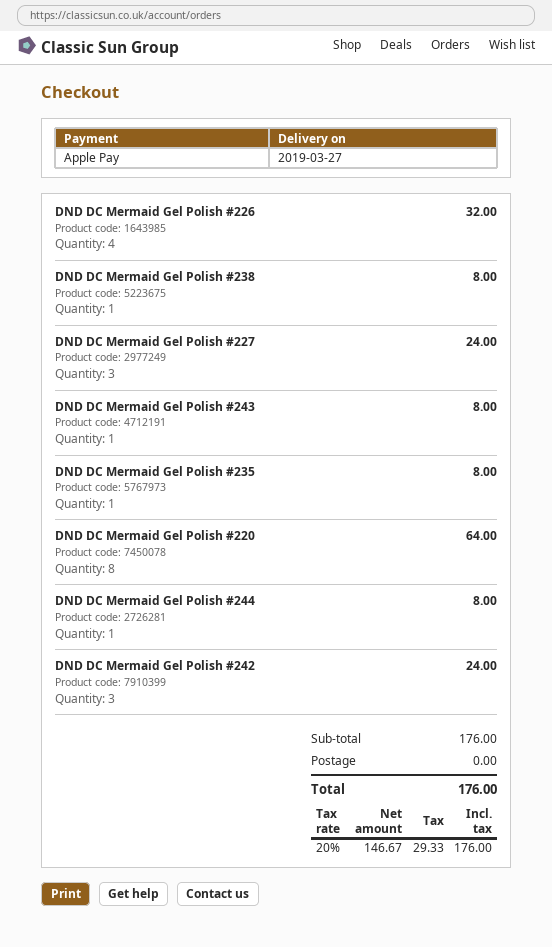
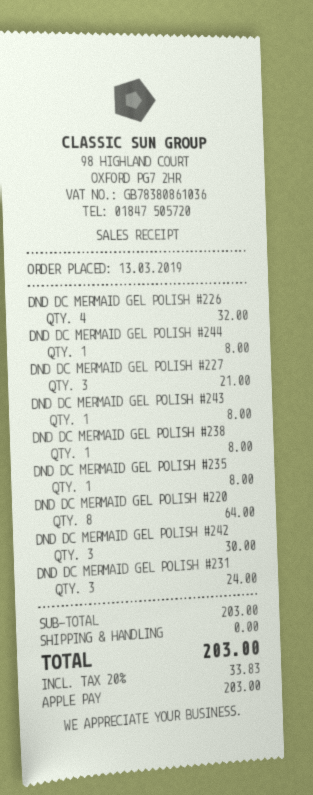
DND DC Mermaid Gel Polish #227: 3 for 24.00 -> 3 for 21.00
DND DC Mermaid Gel Polish #242: 3 for 24.00 -> 3 for 30.00
DND DC MERMAID GEL POLISH #231: none -> 3 for 24.00
subtotal: 176.00 -> 203.00
tax: 20% = 29.33 -> 20% = 33.83
total: 176.00 -> 203.00

